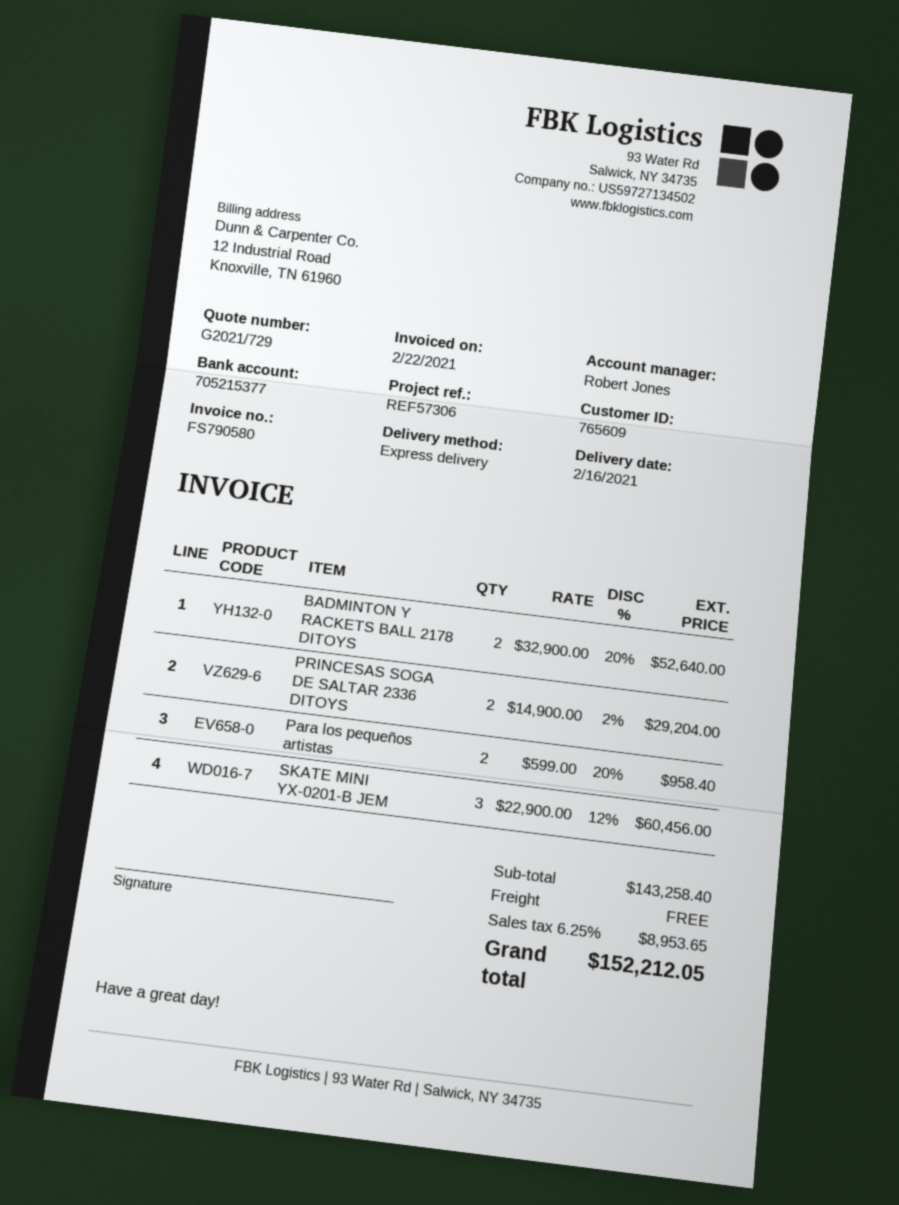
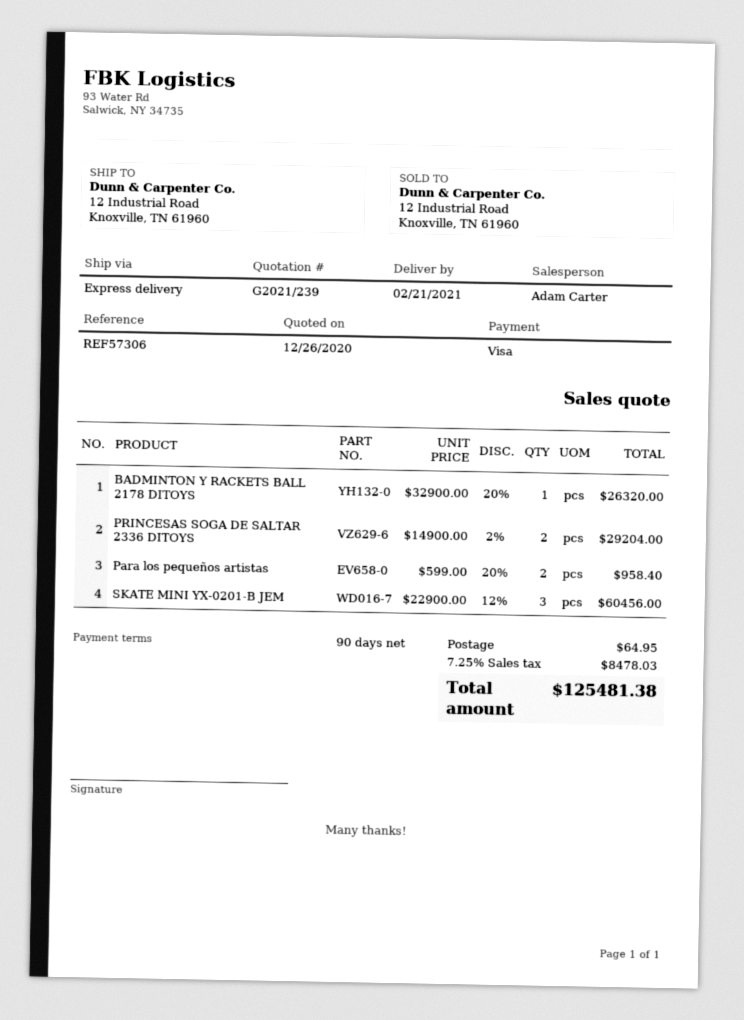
quote number: G2021/729 -> G2021/239
delivery date: 2021-02-16 -> 2021-02-21
sales rep: Robert Jones -> Adam Carter
BADMINTON Y RACKETS BALL 2178 DITOYS: 2 x 32900.00 - 20% = 52640.00 -> 1 x 32900.00 - 20% = 26320.00
shipping: 0.00 -> 64.95
tax: 6.25% = 8953.65 -> 7.25% = 8478.03
total: 152212.05 -> 125481.38

